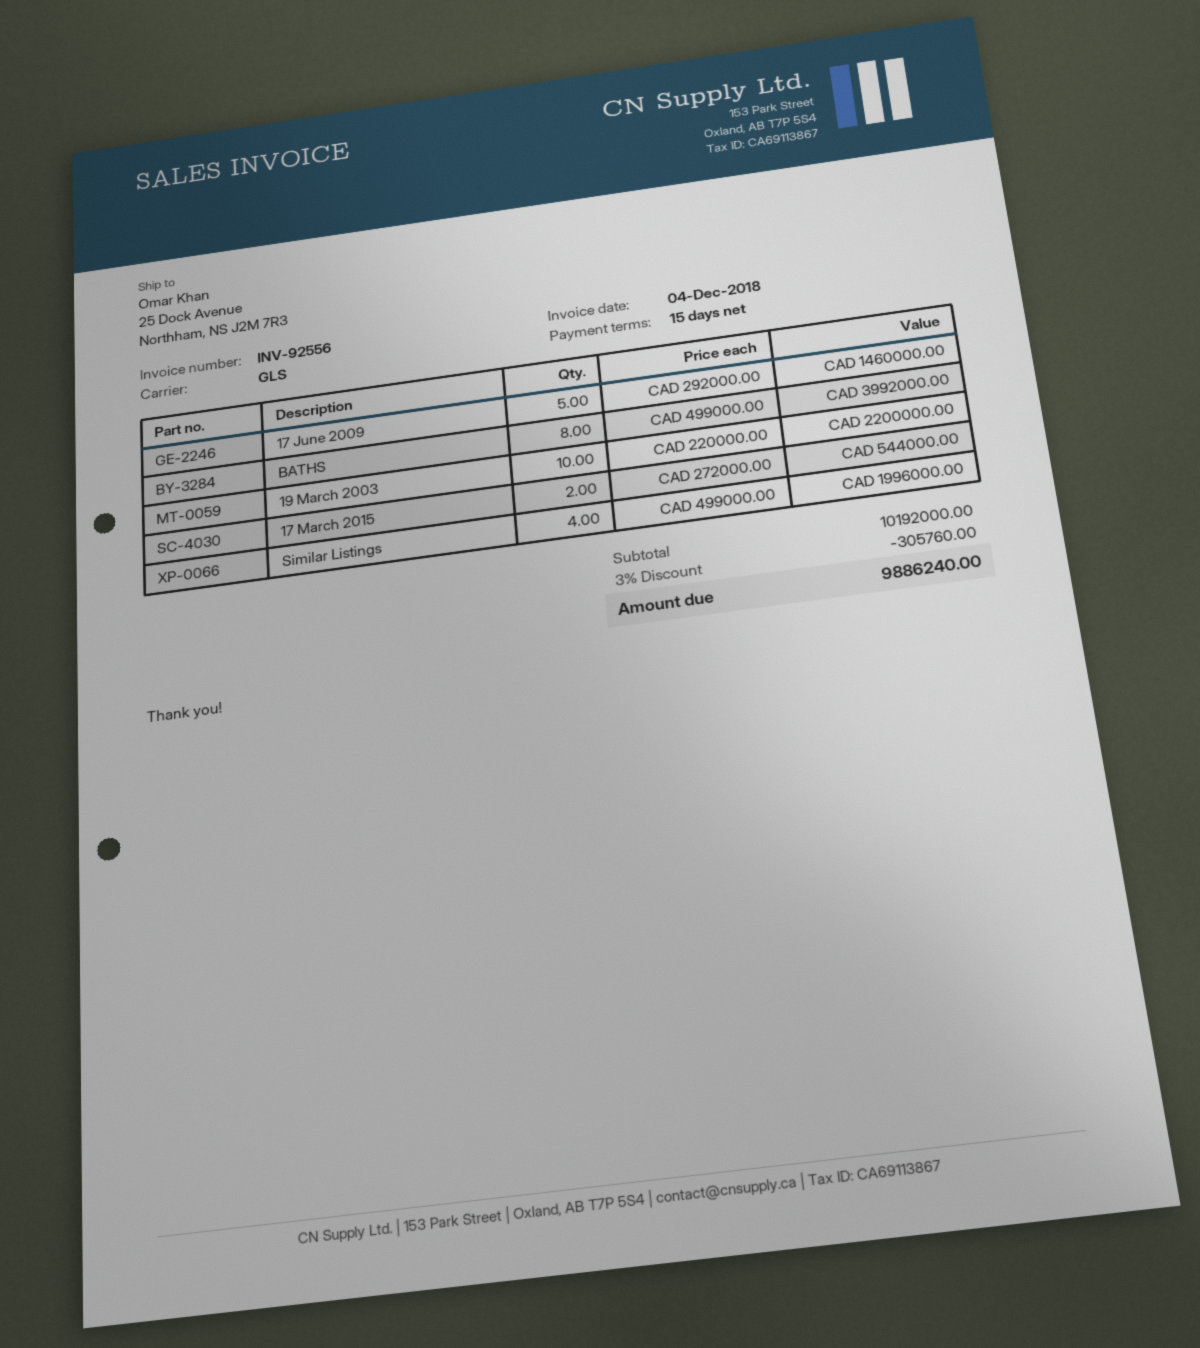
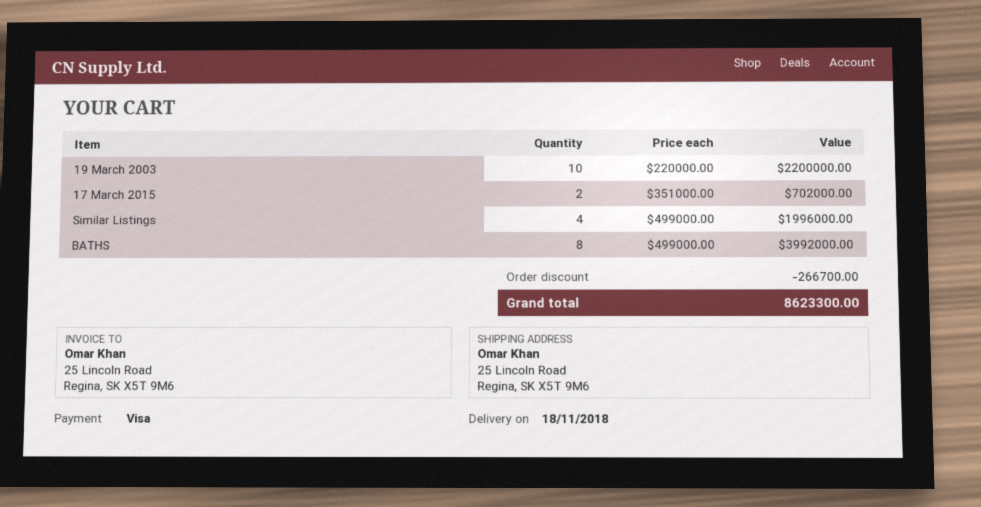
ship to: 25 Dock Avenue, Northham, NS J2M 7R3 -> 25 Lincoln Road, Regina, SK X5T 9M6
17 June 2009: 5 x 292000.00 = 1460000.00 -> none
17 March 2015: 2 x 272000.00 = 544000.00 -> 2 x 351000.00 = 702000.00
discount: 305760.00 -> 266700.00
total: 9886240.00 -> 8623300.00

